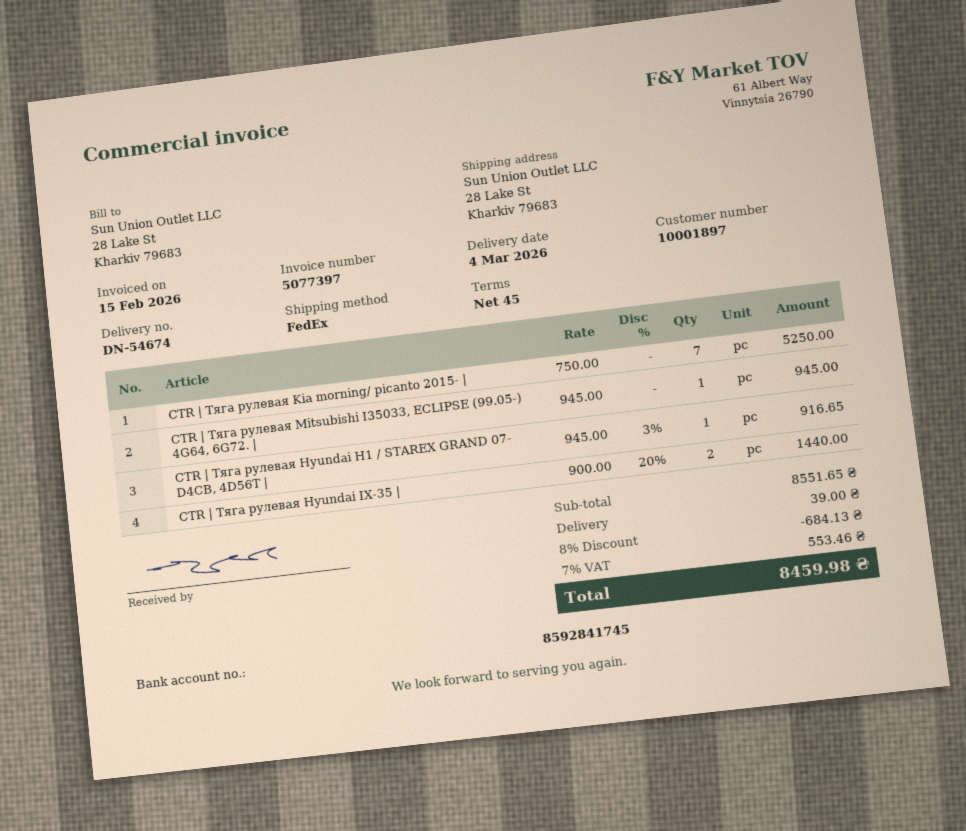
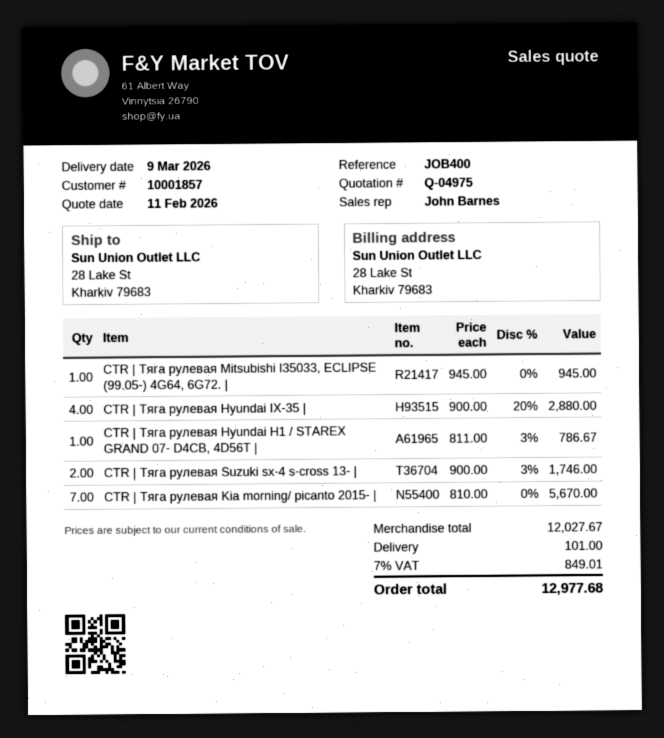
delivery date: 2026-03-04 -> 2026-03-09
customer number: 10001897 -> 10001857
CTR | Тяга рулевая Kia morning/ picanto 2015- |: 7 x 750.00 = 5250.00 -> 7 x 810.00 = 5670.00
CTR | Тяга рулевая Hyundai H1 / STAREX GRAND 07- D4CB, 4D56T |: 1 x 945.00 - 3% = 916.65 -> 1 x 811.00 - 3% = 786.67
CTR | Тяга рулевая Hyundai IX-35 |: 2 x 900.00 - 20% = 1440.00 -> 4 x 900.00 - 20% = 2880.00
CTR | Тяга рулевая Suzuki sx-4 s-cross 13- |: none -> 2 x 900.00 - 3% = 1746.00
subtotal: 8551.65 -> 12027.67
discount: 8% = 684.13 -> none
shipping: 39.00 -> 101.00
tax: 7% = 553.46 -> 7% = 849.01
total: 8459.98 -> 12977.68

